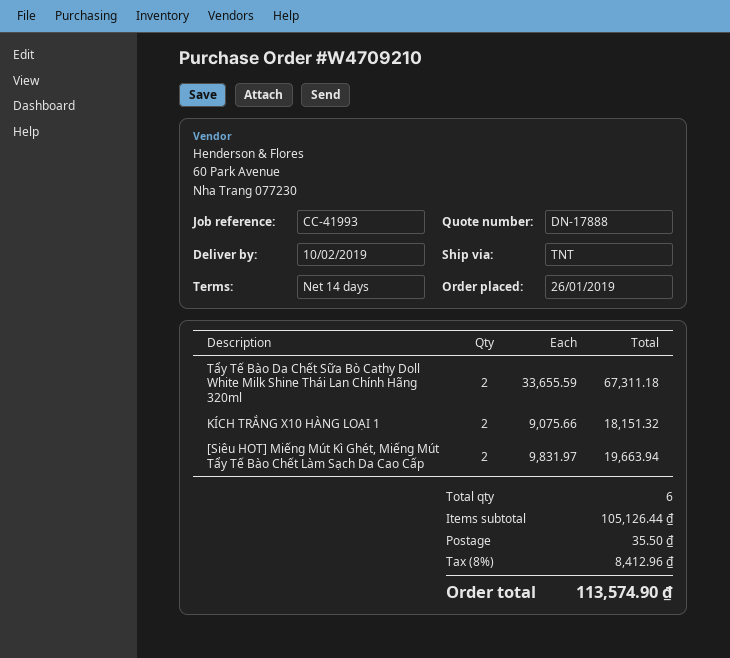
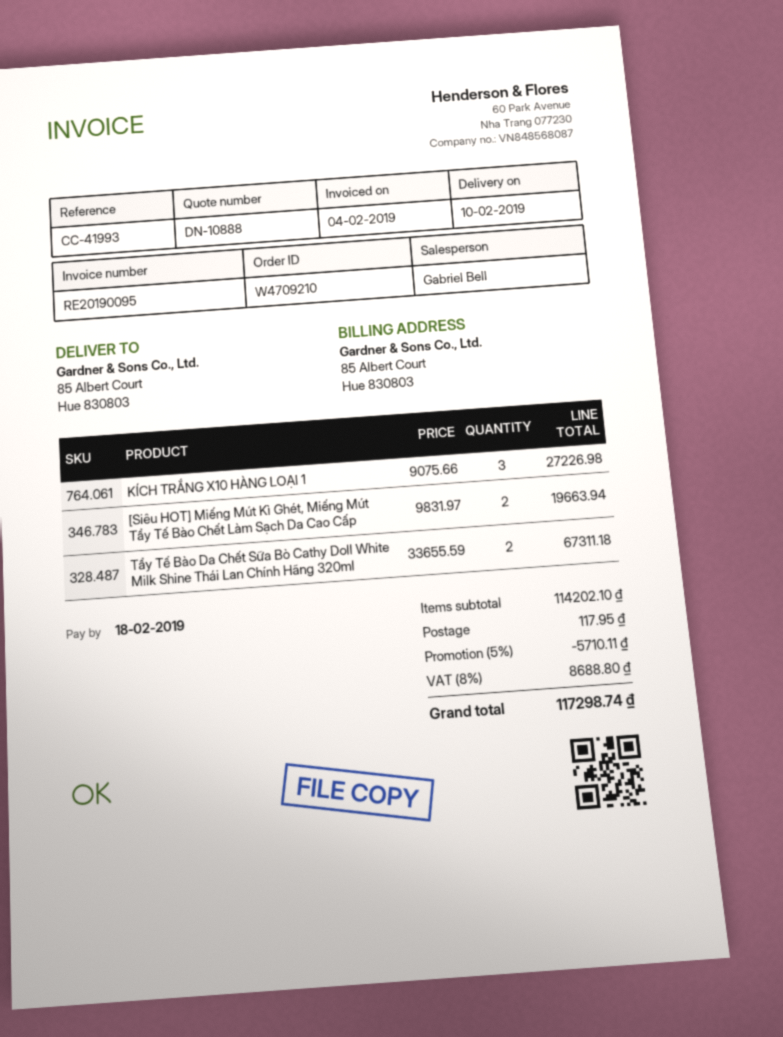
quote number: DN-17888 -> DN-10888
KÍCH TRẮNG X10 HÀNG LOẠI 1: 2 x 9075.66 = 18151.32 -> 3 x 9075.66 = 27226.98
subtotal: 105126.44 -> 114202.10
discount: none -> 5% = 5710.11
shipping: 35.50 -> 117.95
tax: 8% = 8412.96 -> 8% = 8688.80
total: 113574.90 -> 117298.74

